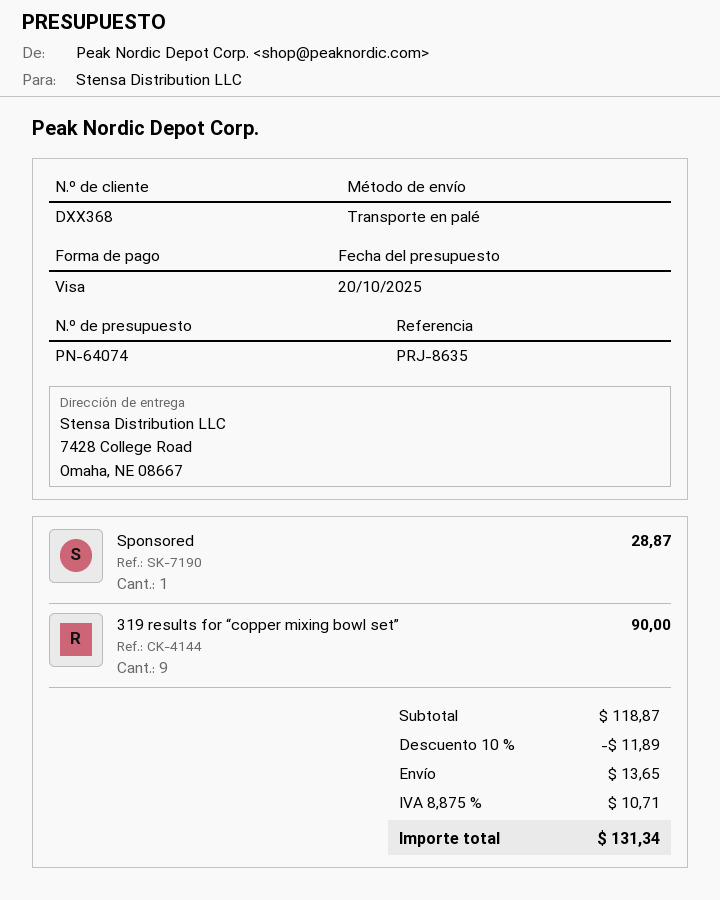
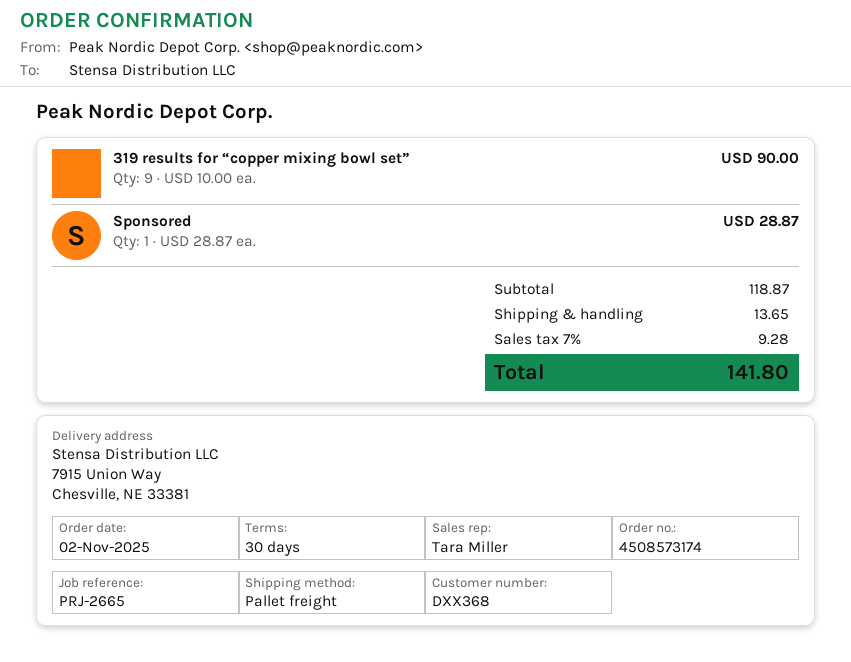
reference: PRJ-8635 -> PRJ-2665
ship to: 7428 College Road, Omaha, NE 08667 -> 7915 Union Way, Chesville, NE 33381
discount: 10% = 11.89 -> none
tax: 8.875% = 10.71 -> 7% = 9.28
total: 131.34 -> 141.80

